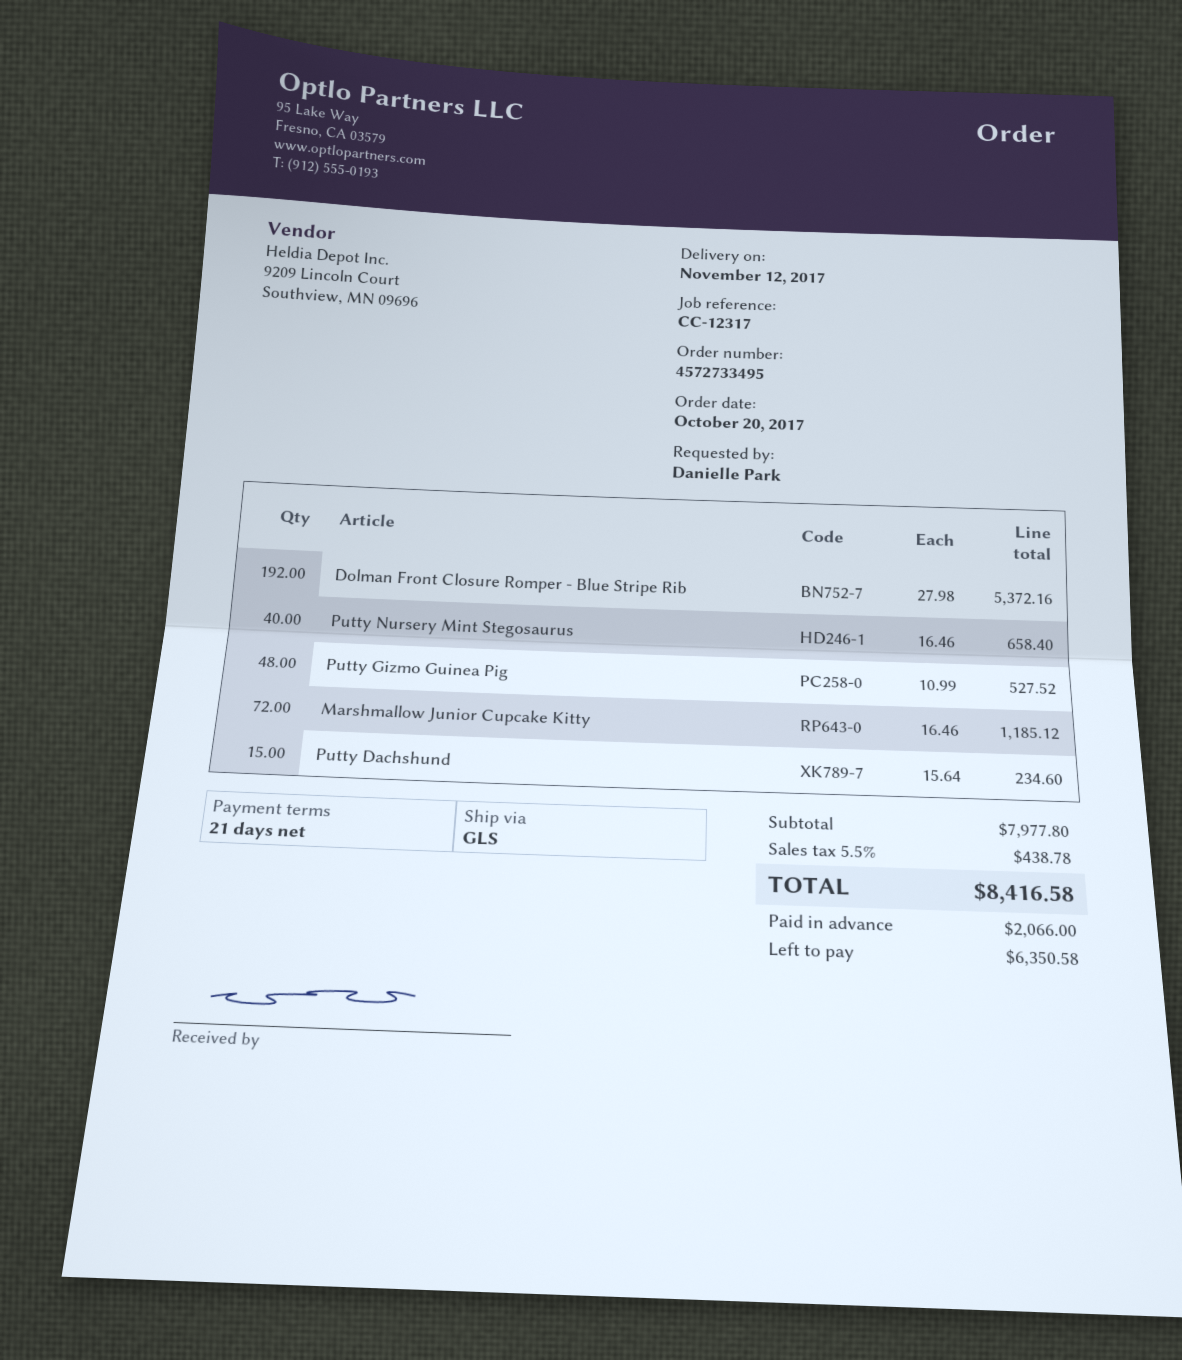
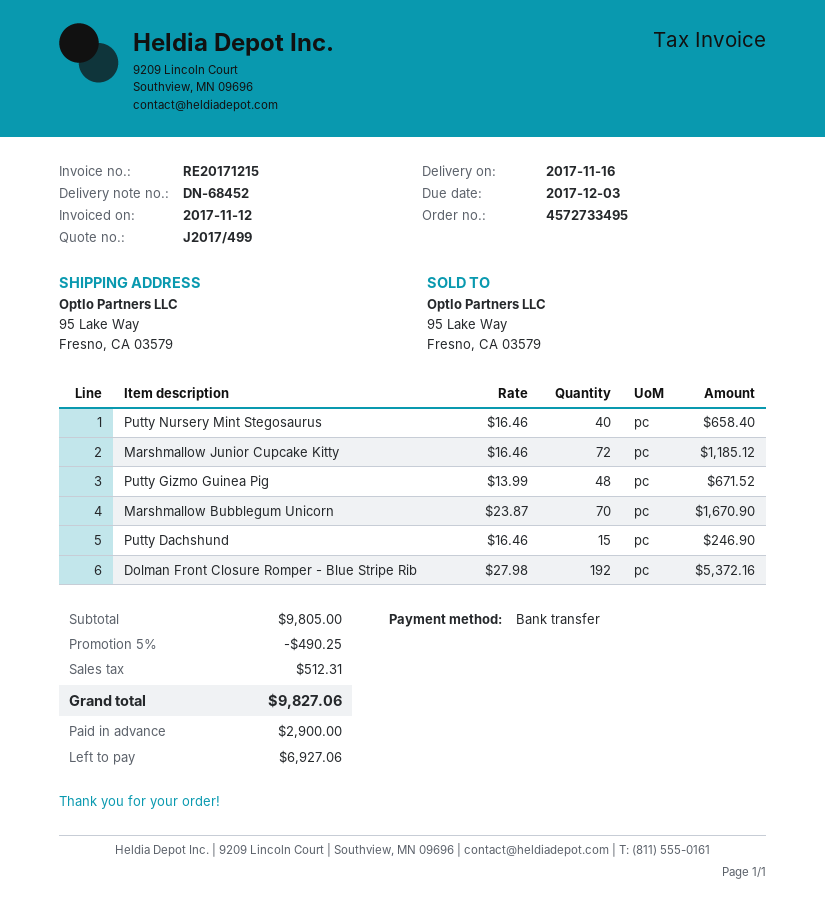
delivery date: 2017-11-12 -> 2017-11-16
Putty Gizmo Guinea Pig: 48 x 10.99 = 527.52 -> 48 x 13.99 = 671.52
Putty Dachshund: 15 x 15.64 = 234.60 -> 15 x 16.46 = 246.90
Marshmallow Bubblegum Unicorn: none -> 70 x 23.87 = 1670.90
subtotal: 7977.80 -> 9805.00
discount: none -> 5% = 490.25
tax: 438.78 -> 512.31
total: 8416.58 -> 9827.06
deposit: 2066.00 -> 2900.00
balance: 6350.58 -> 6927.06

